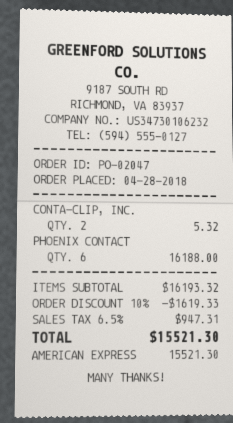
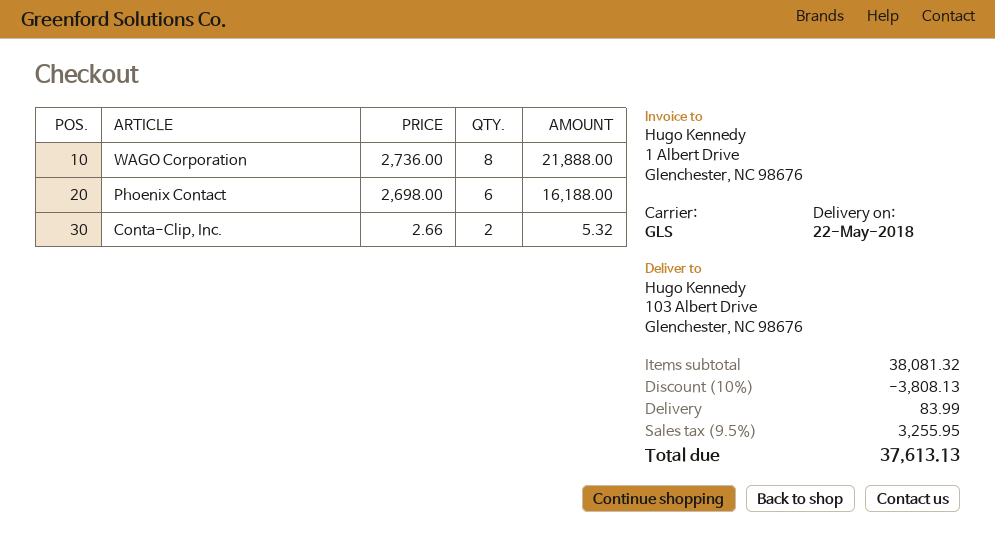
WAGO Corporation: none -> 8 for 21888.00
subtotal: 16193.32 -> 38081.32
discount: 10% = 1619.33 -> 10% = 3808.13
shipping: none -> 83.99
tax: 6.5% = 947.31 -> 9.5% = 3255.95
total: 15521.30 -> 37613.13

